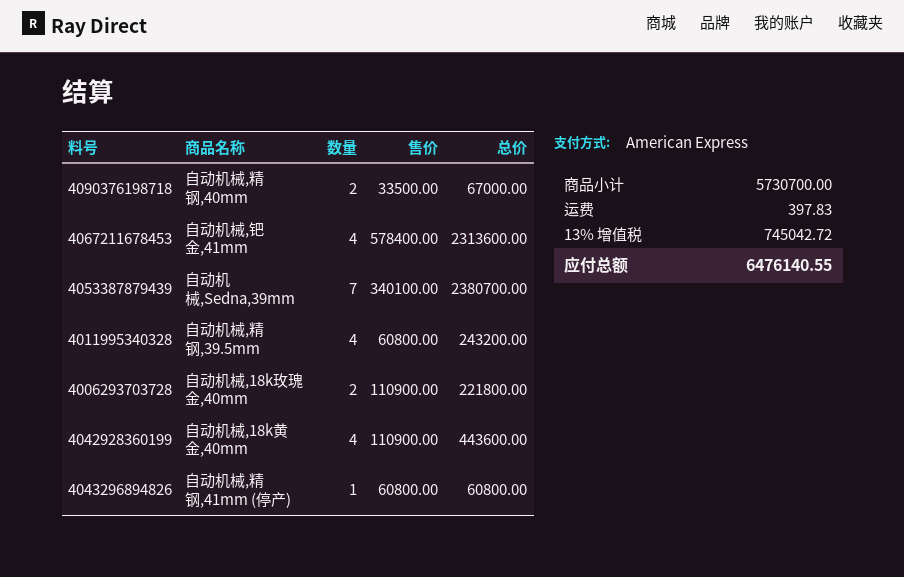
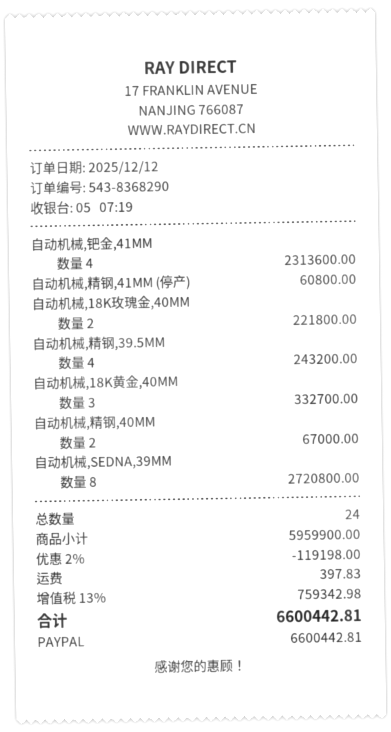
payment method: American Express -> PayPal
自动机械,Sedna,39mm: 7 for 2380700.00 -> 8 for 2720800.00
自动机械,18k黄金,40mm: 4 for 443600.00 -> 3 for 332700.00
subtotal: 5730700.00 -> 5959900.00
discount: none -> 2% = 119198.00
tax: 13% = 745042.72 -> 13% = 759342.98
total: 6476140.55 -> 6600442.81

